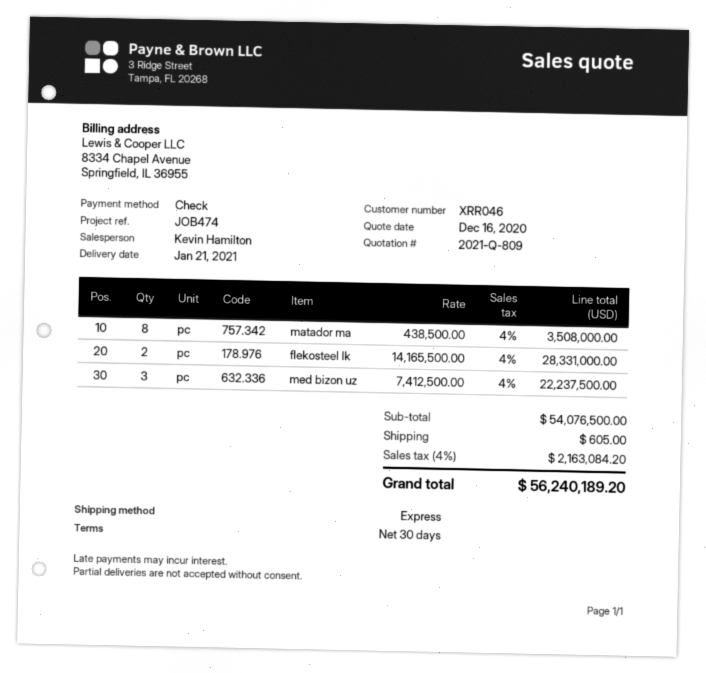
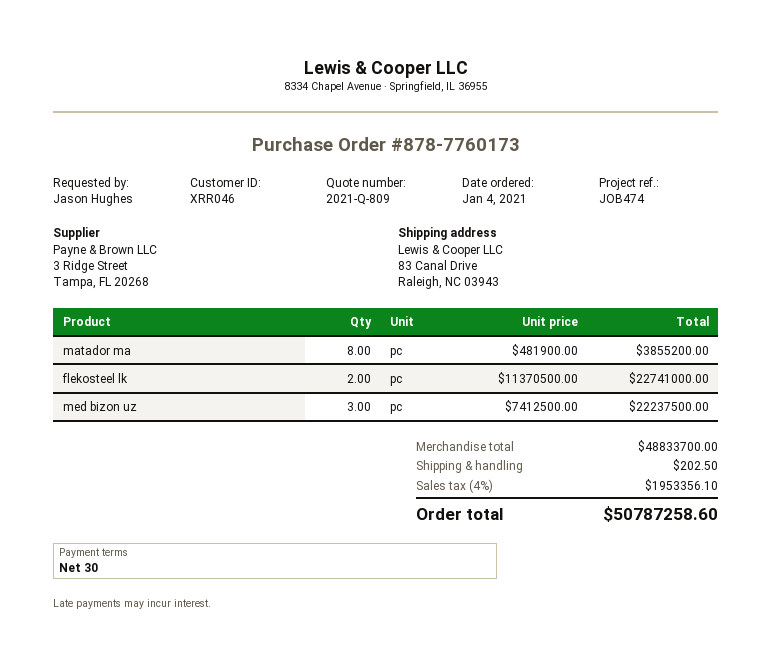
matador ma: 8 x 438500.00 = 3508000.00 -> 8 x 481900.00 = 3855200.00
flekosteel lk: 2 x 14165500.00 = 28331000.00 -> 2 x 11370500.00 = 22741000.00
subtotal: 54076500.00 -> 48833700.00
shipping: 605.00 -> 202.50
tax: 4% = 2163084.20 -> 4% = 1953356.10
total: 56240189.20 -> 50787258.60

